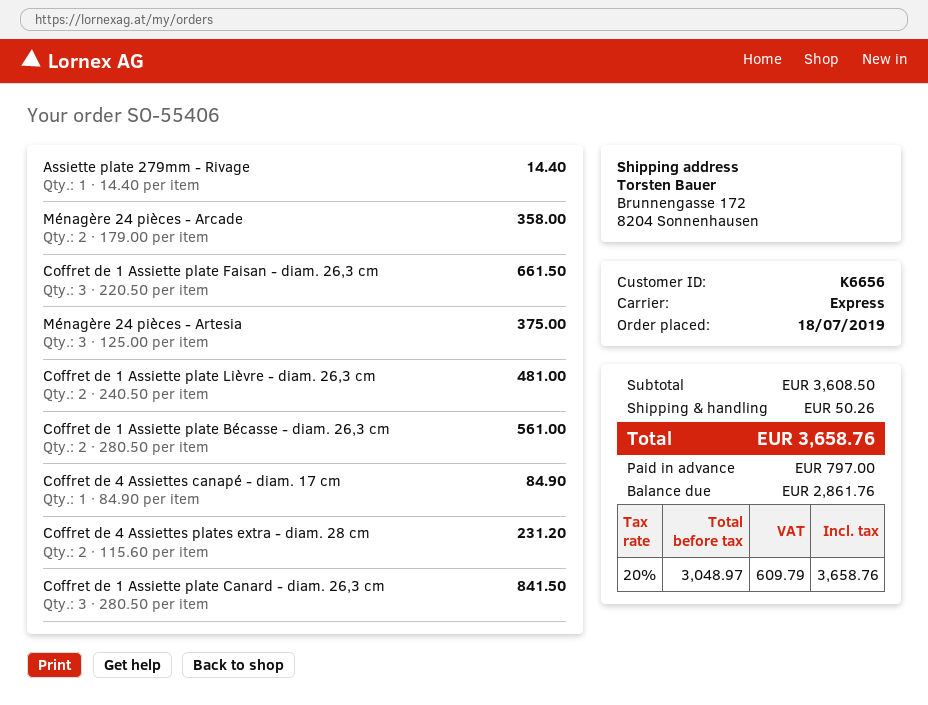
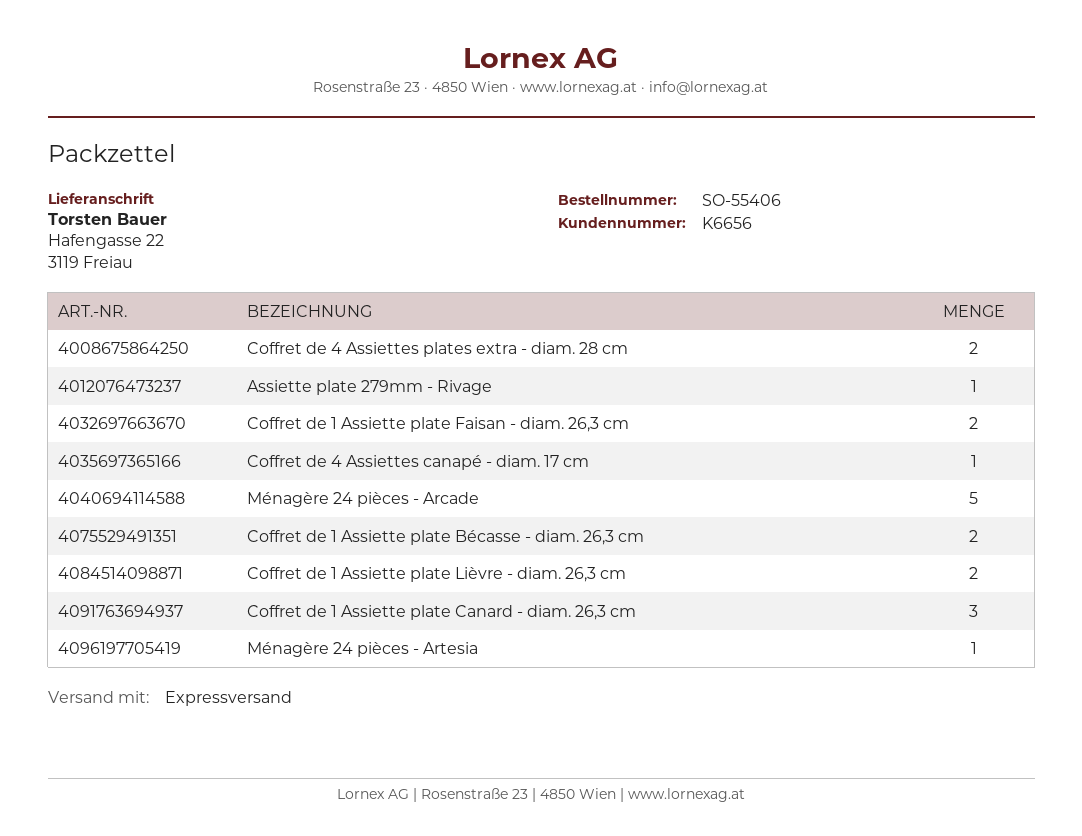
ship to: Brunnengasse 172, 8204 Sonnenhausen -> Hafengasse 22, 3119 Freiau
Ménagère 24 pièces - Arcade: 2 -> 5
Coffret de 1 Assiette plate Faisan - diam. 26,3 cm: 3 -> 2
Ménagère 24 pièces - Artesia: 3 -> 1

